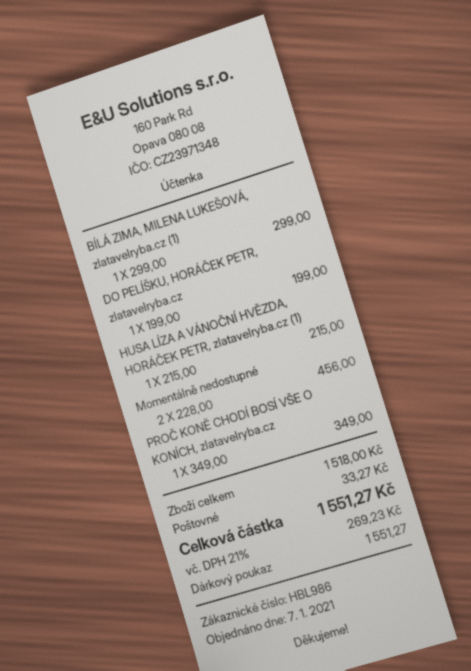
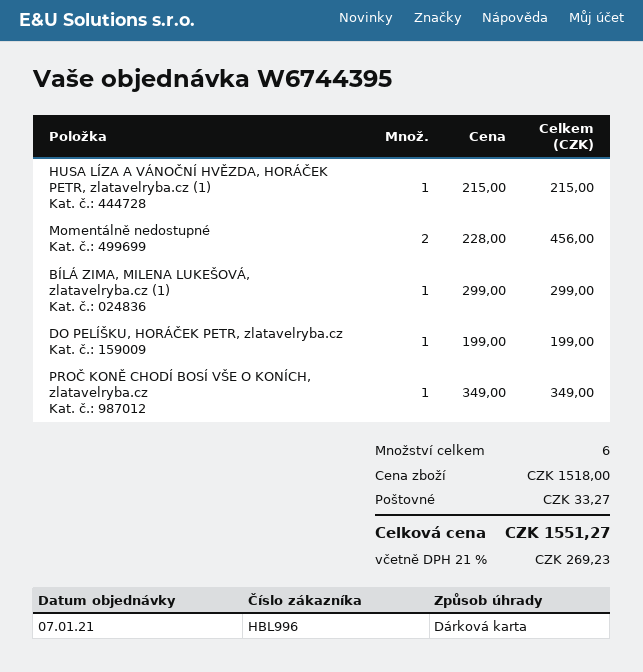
customer number: HBL986 -> HBL996

